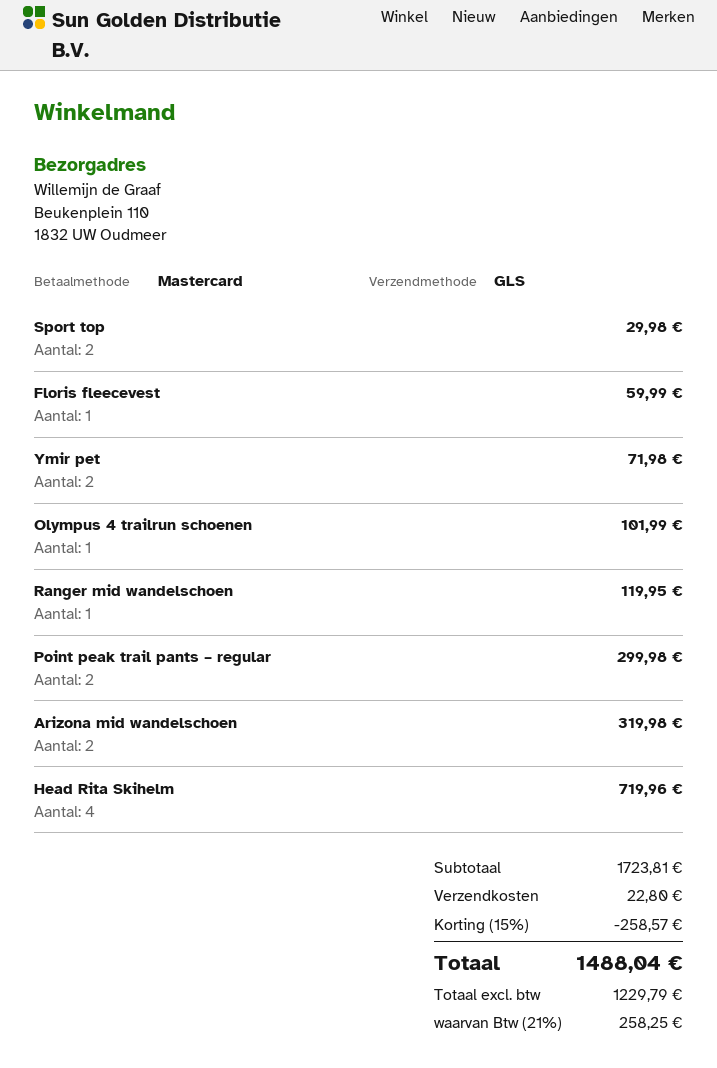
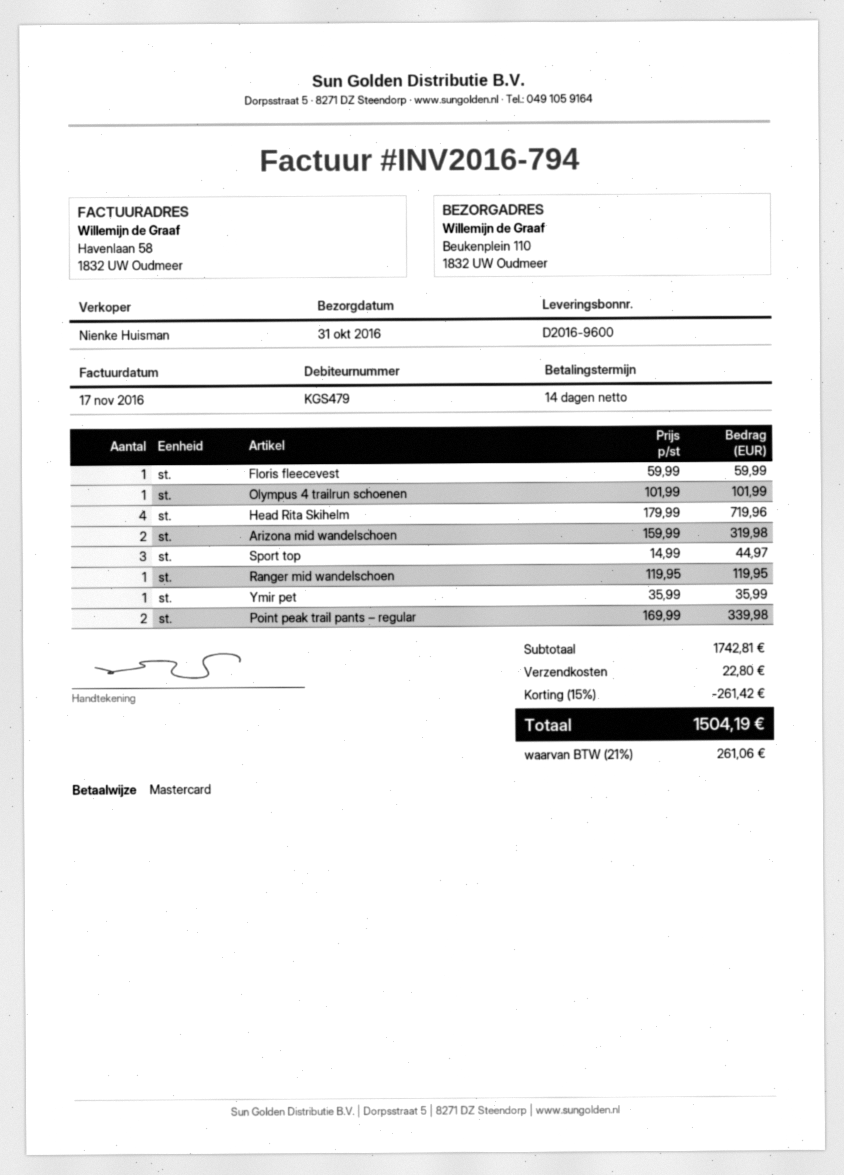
Sport top: 2 for 29.98 -> 3 for 44.97
Ymir pet: 2 for 71.98 -> 1 for 35.99
Point peak trail pants – regular: 2 for 299.98 -> 2 for 339.98
subtotal: 1723.81 -> 1742.81
discount: 15% = 258.57 -> 15% = 261.42
tax: 21% = 258.25 -> 21% = 261.06
total: 1488.04 -> 1504.19

